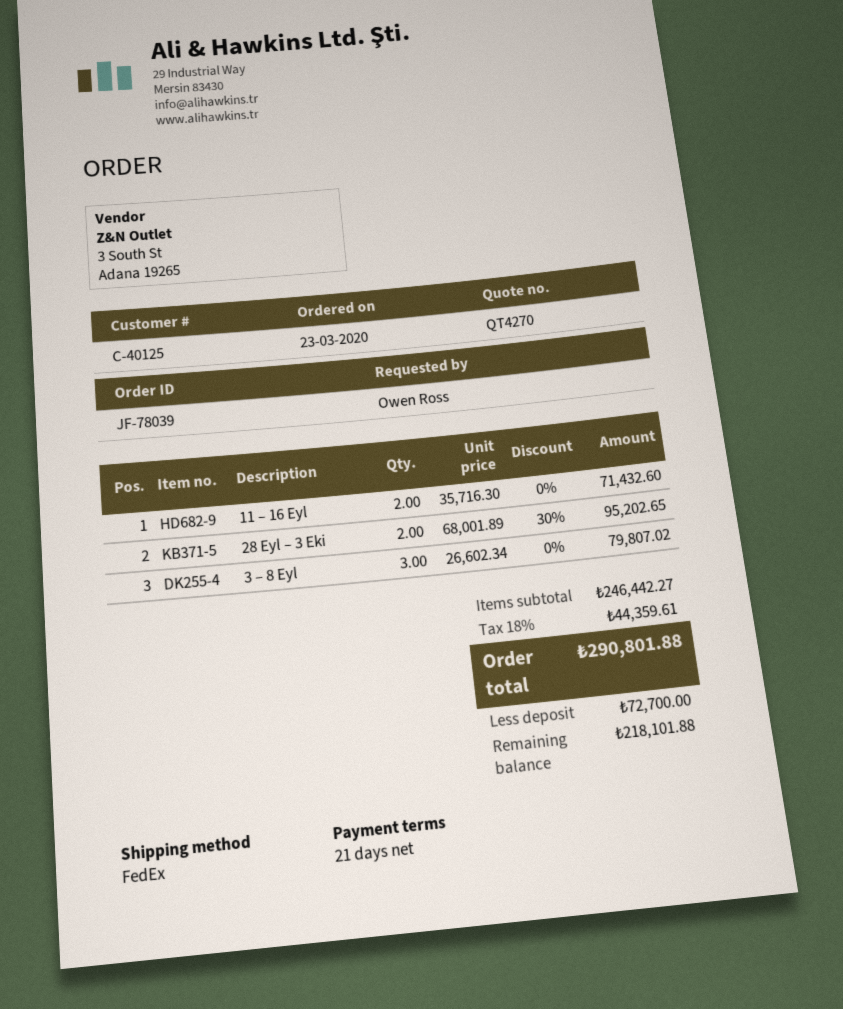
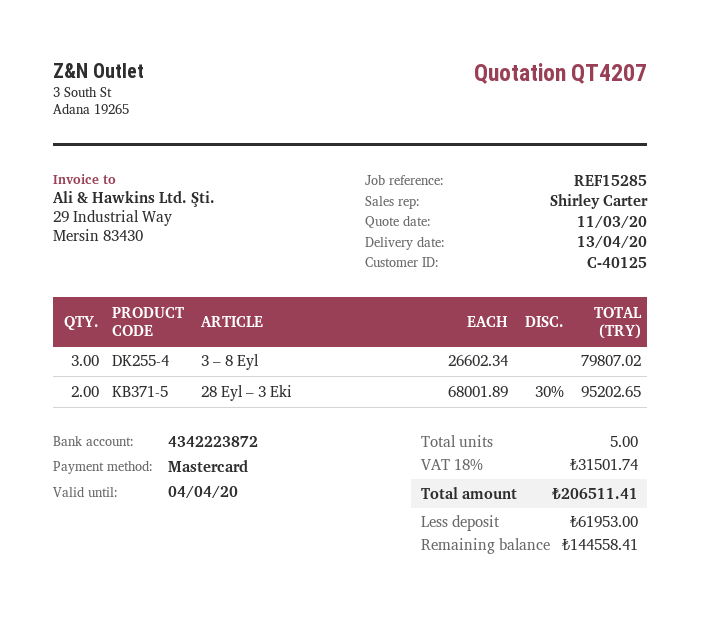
quote number: QT4270 -> QT4207
11 – 16 Eyl: 2 x 35716.30 = 71432.60 -> none
tax: 18% = 44359.61 -> 18% = 31501.74
total: 290801.88 -> 206511.41
deposit: 72700.00 -> 61953.00
balance: 218101.88 -> 144558.41

